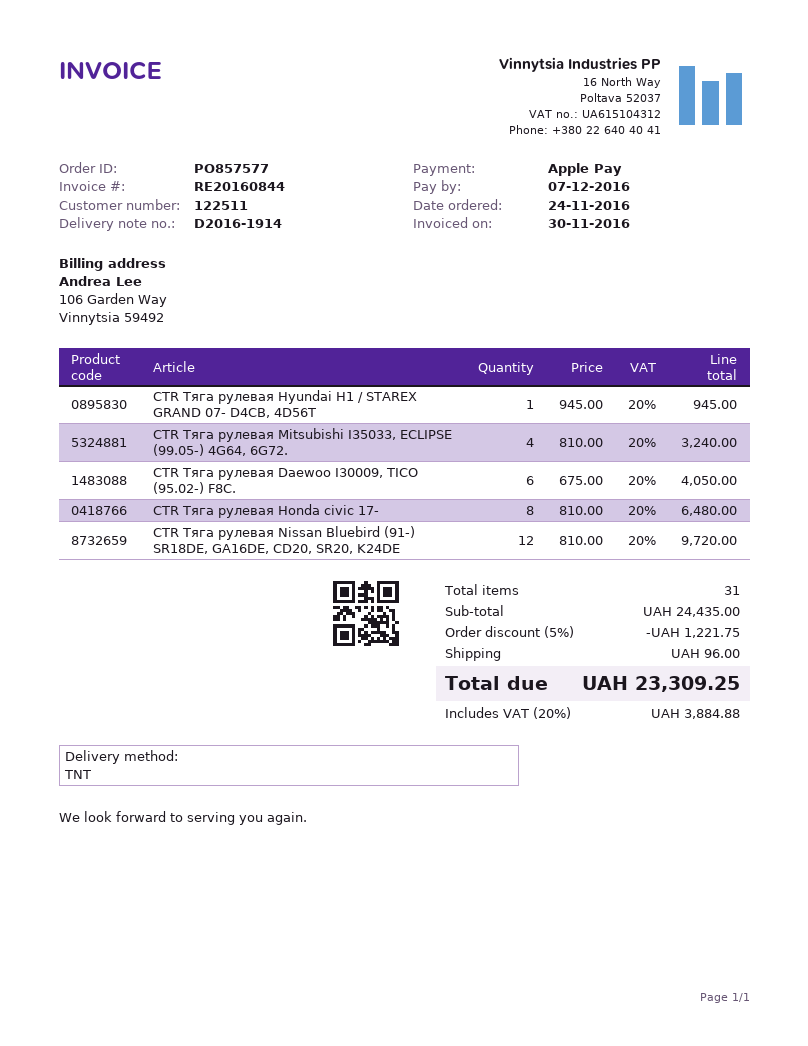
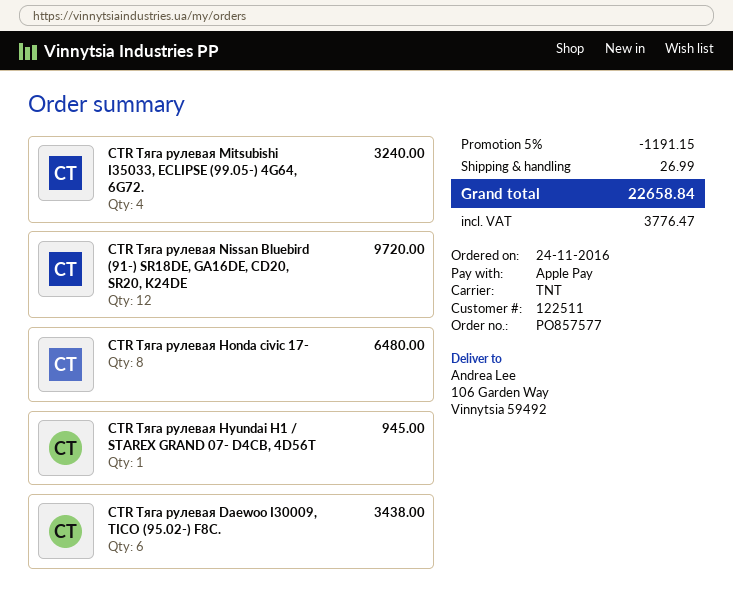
CTR Тяга рулевая Daewoo I30009, TICO (95.02-) F8C.: 6 for 4050.00 -> 6 for 3438.00
discount: 5% = 1221.75 -> 5% = 1191.15
shipping: 96.00 -> 26.99
tax: 3884.88 -> 3776.47
total: 23309.25 -> 22658.84

